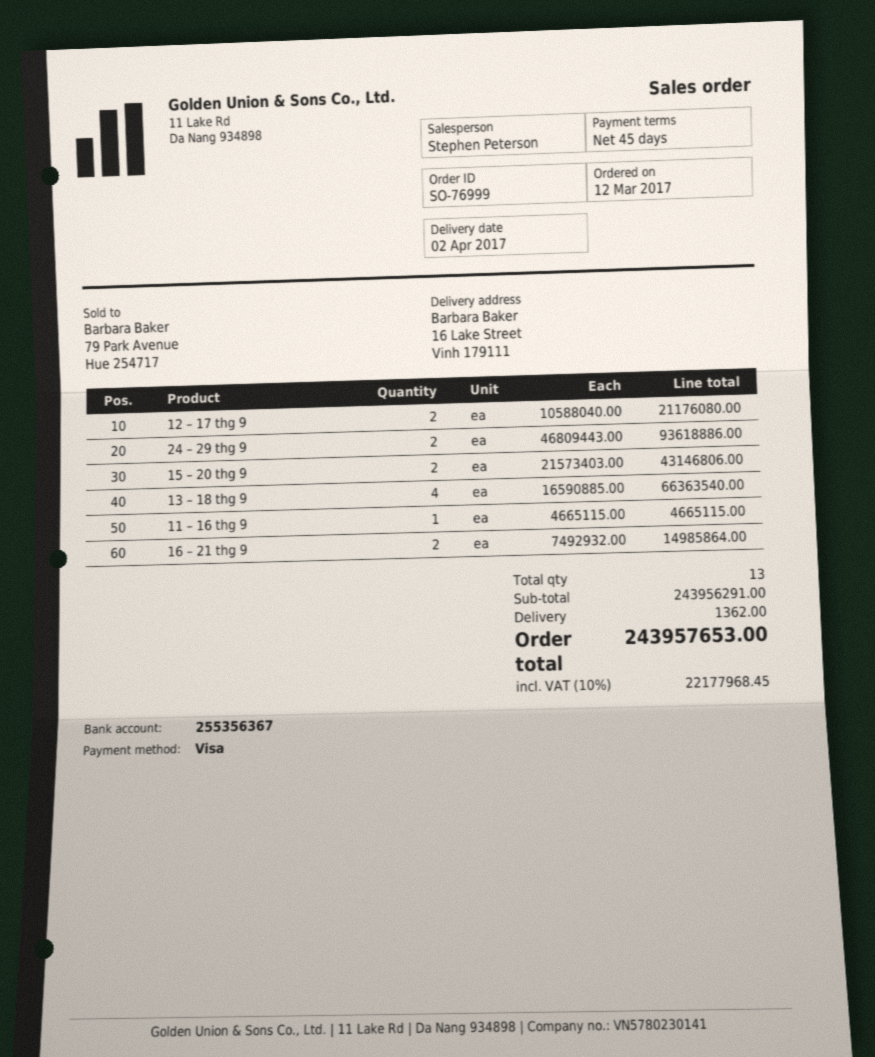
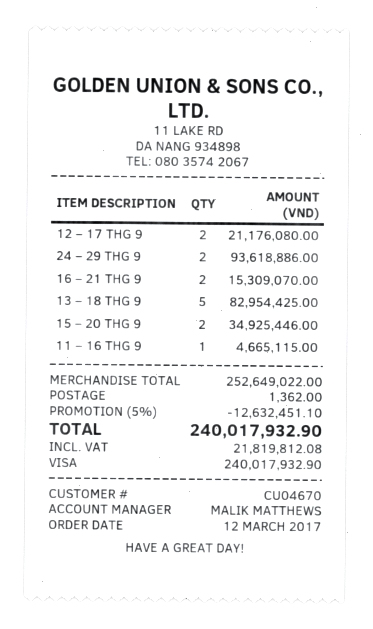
sales rep: Stephen Peterson -> MALIK MATTHEWS
15 – 20 thg 9: 2 for 43146806.00 -> 2 for 34925446.00
13 – 18 thg 9: 4 for 66363540.00 -> 5 for 82954425.00
16 – 21 thg 9: 2 for 14985864.00 -> 2 for 15309070.00
subtotal: 243956291.00 -> 252649022.00
discount: none -> 5% = 12632451.10
tax: 22177968.45 -> 21819812.08
total: 243957653.00 -> 240017932.90

